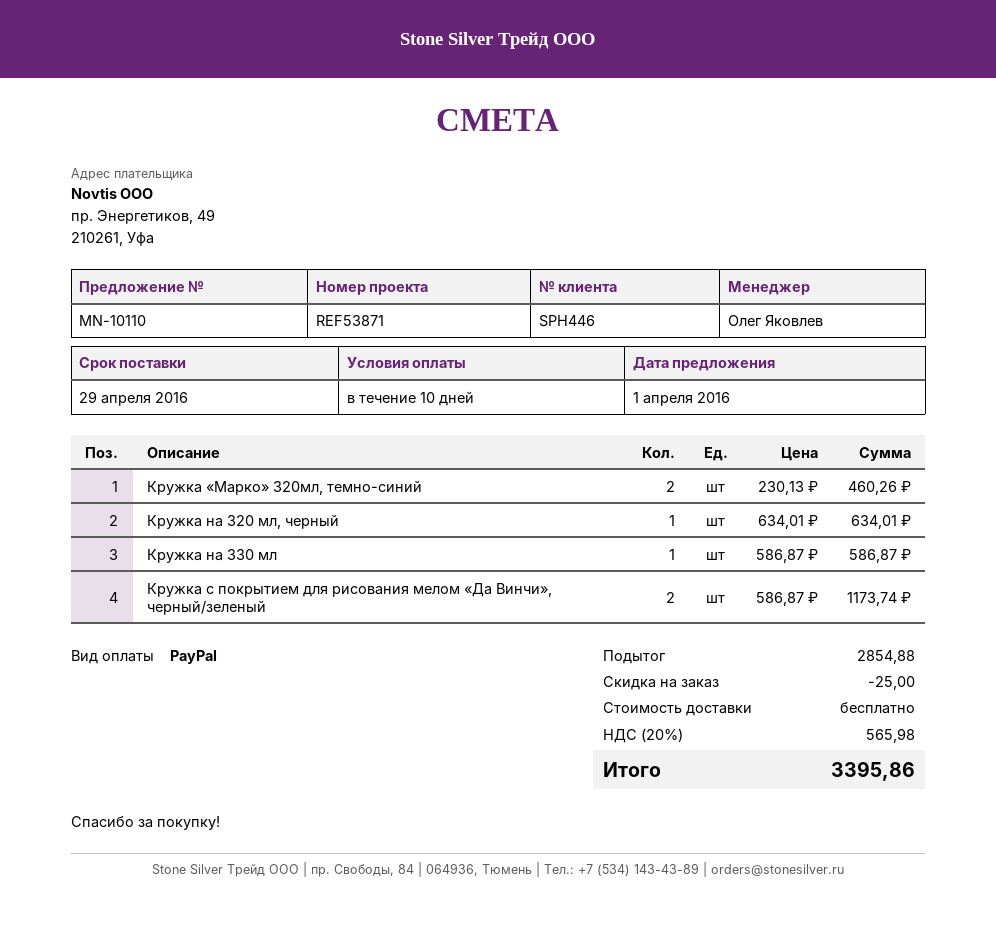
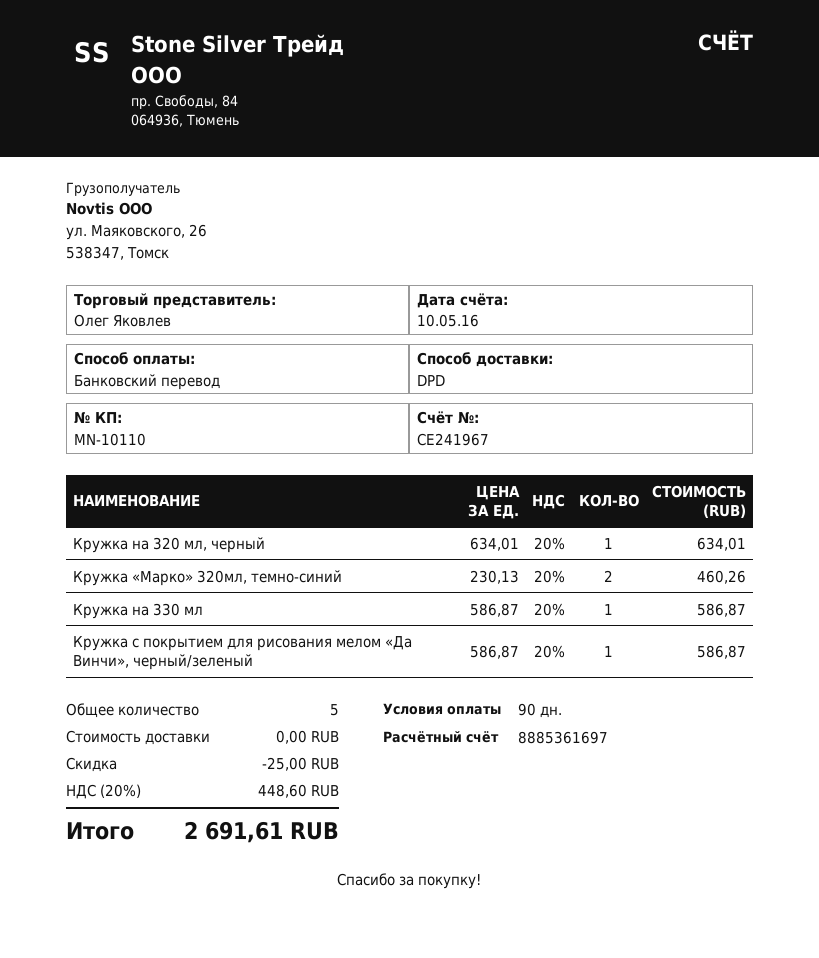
payment terms: 10 days -> 90 days
payment method: PayPal -> bank transfer
Кружка с покрытием для рисования мелом «Да Винчи», черный/зеленый: 2 x 586.87 = 1173.74 -> 1 x 586.87 = 586.87
tax: 20% = 565.98 -> 20% = 448.60
total: 3395.86 -> 2691.61

